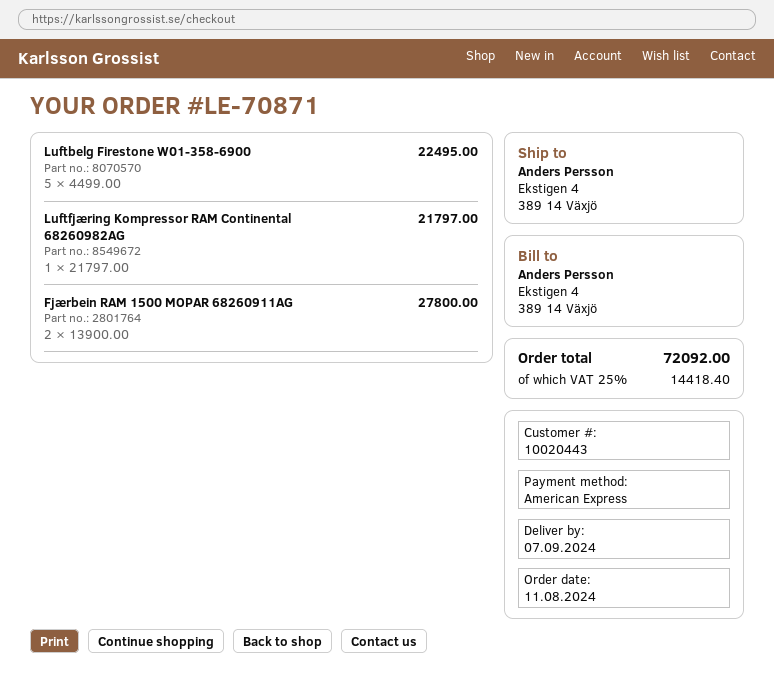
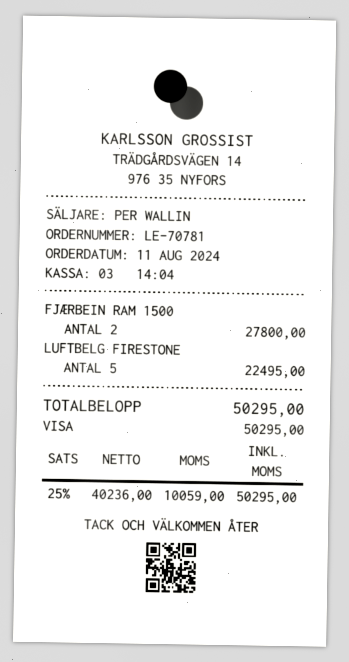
order number: LE-70871 -> LE-70781
payment method: American Express -> Visa
Luftfjæring Kompressor RAM Continental 68260982AG: 1 for 21797.00 -> none
tax: 25% = 14418.40 -> 25% = 10059.00
total: 72092.00 -> 50295.00

